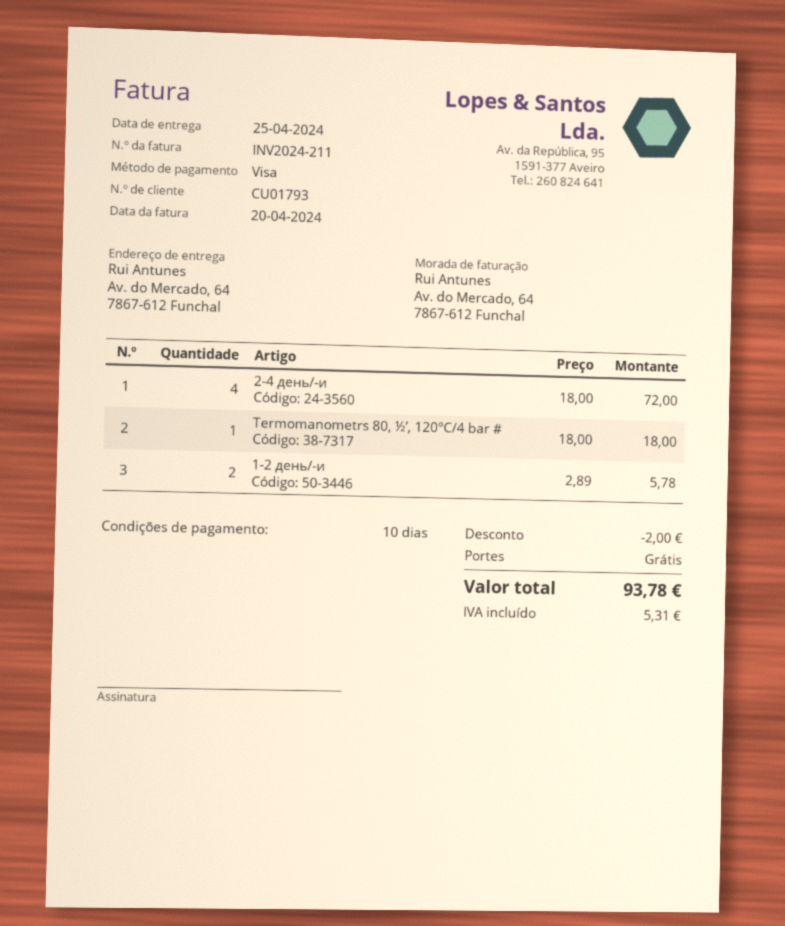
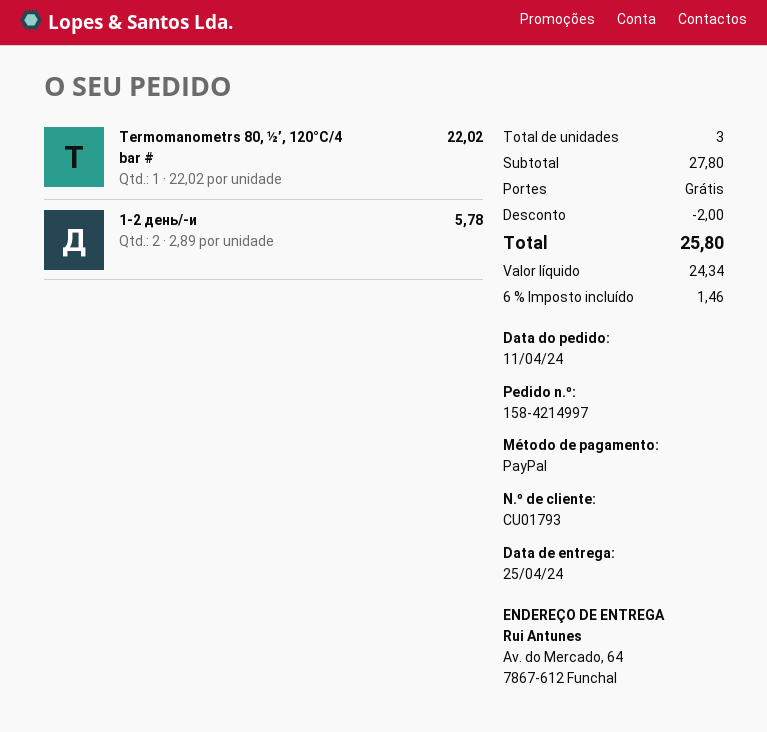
payment method: Visa -> PayPal
2-4 день/-и: 4 x 18.00 = 72.00 -> none
Termomanometrs 80, ½’, 120°C/4 bar #: 1 x 18.00 = 18.00 -> 1 x 22.02 = 22.02
tax: 5.31 -> 1.46
total: 93.78 -> 25.80

